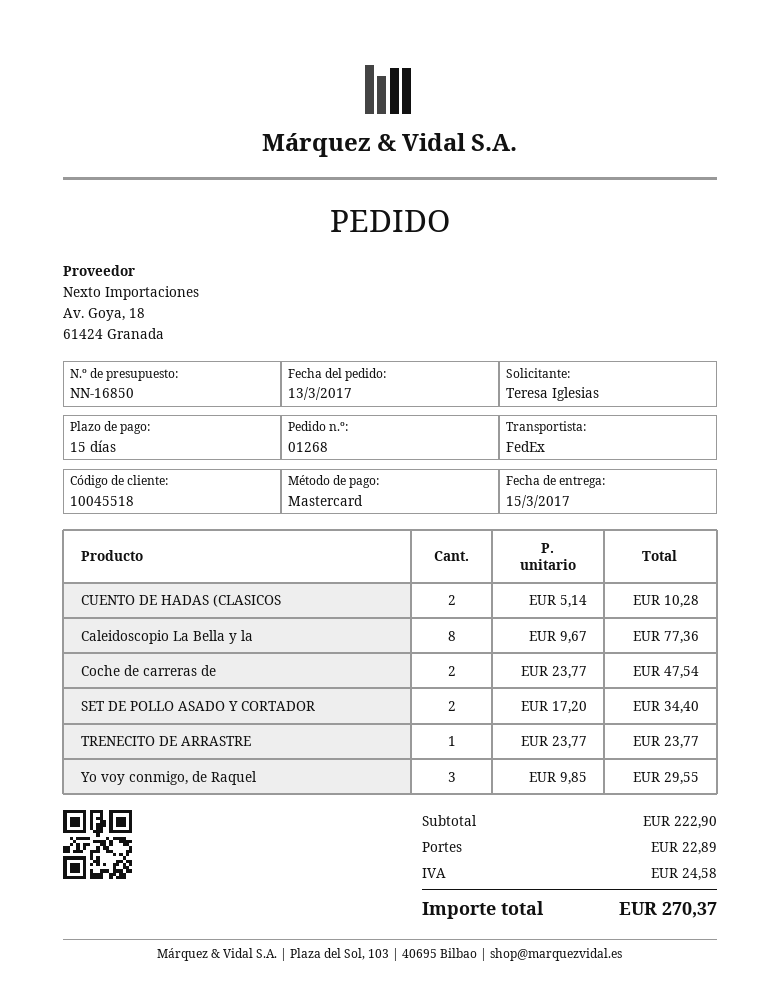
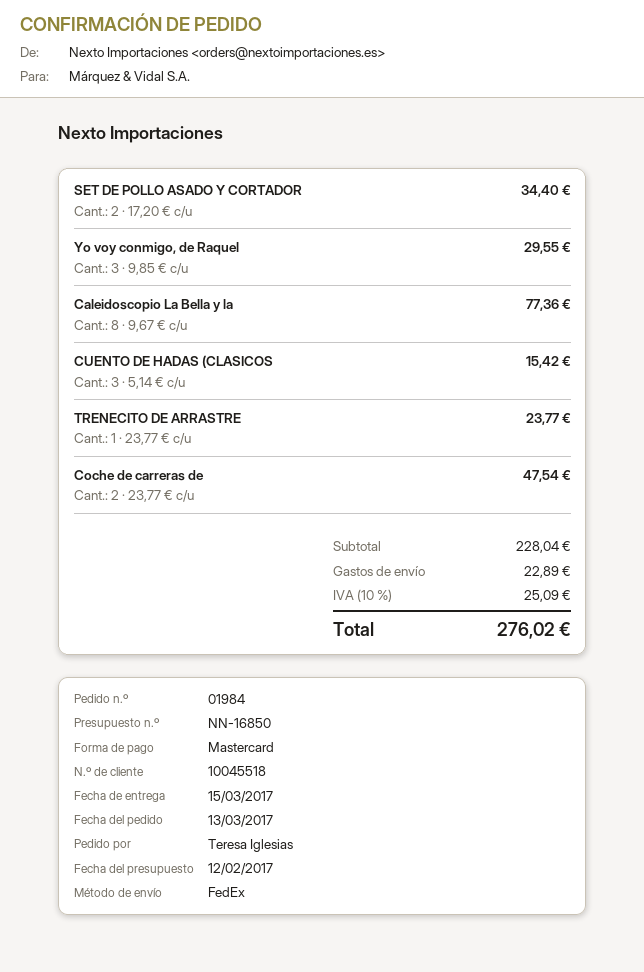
order number: 01268 -> 01984
CUENTO DE HADAS (CLASICOS: 2 x 5.14 = 10.28 -> 3 x 5.14 = 15.42
subtotal: 222.90 -> 228.04
tax: 24.58 -> 25.09
total: 270.37 -> 276.02

